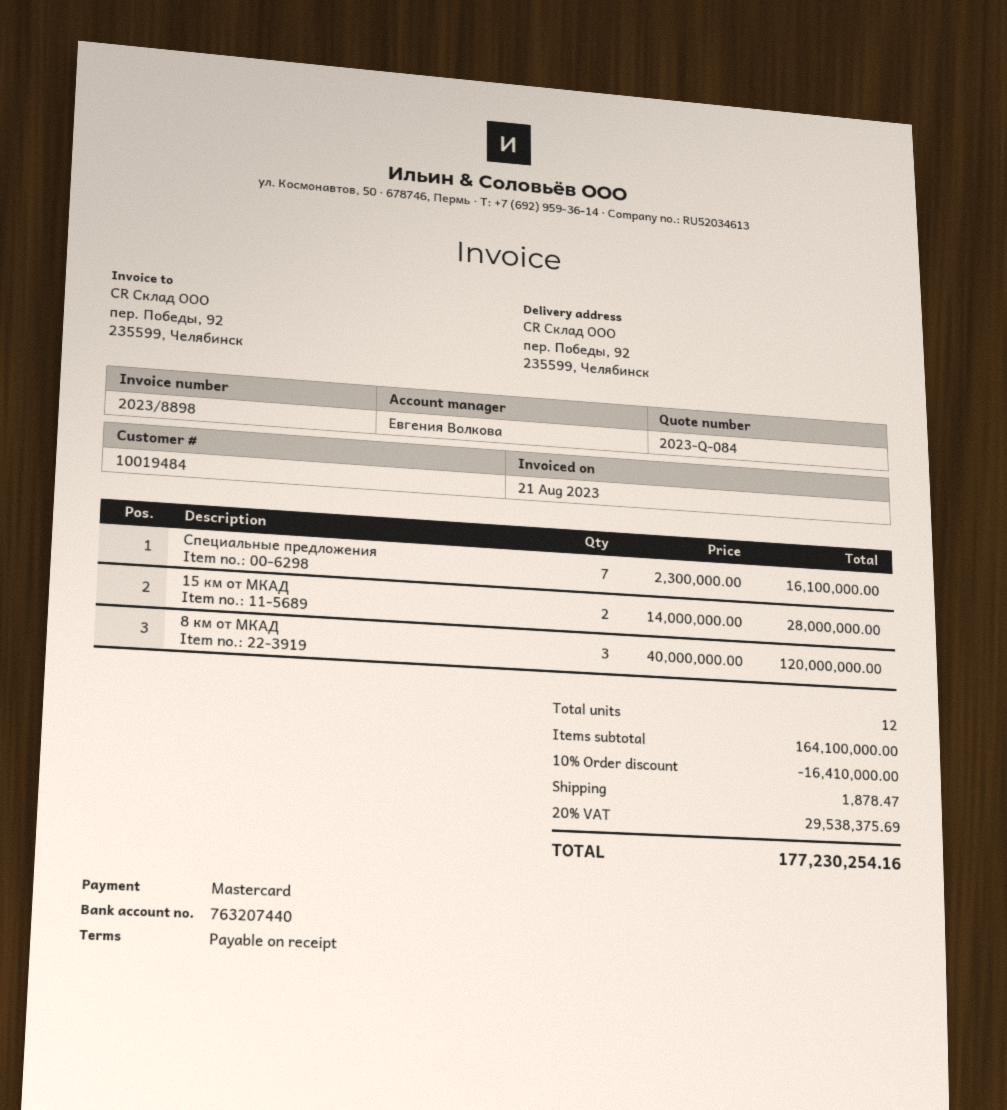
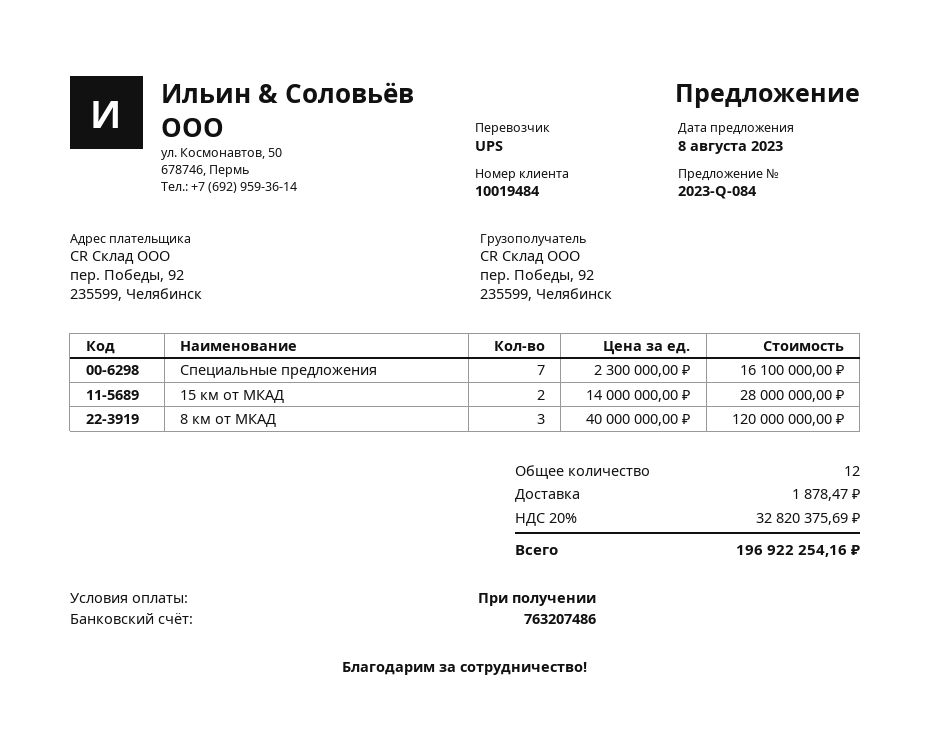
bank account: 763207440 -> 763207486
discount: 10% = 16410000.00 -> none
tax: 20% = 29538375.69 -> 20% = 32820375.69
total: 177230254.16 -> 196922254.16

